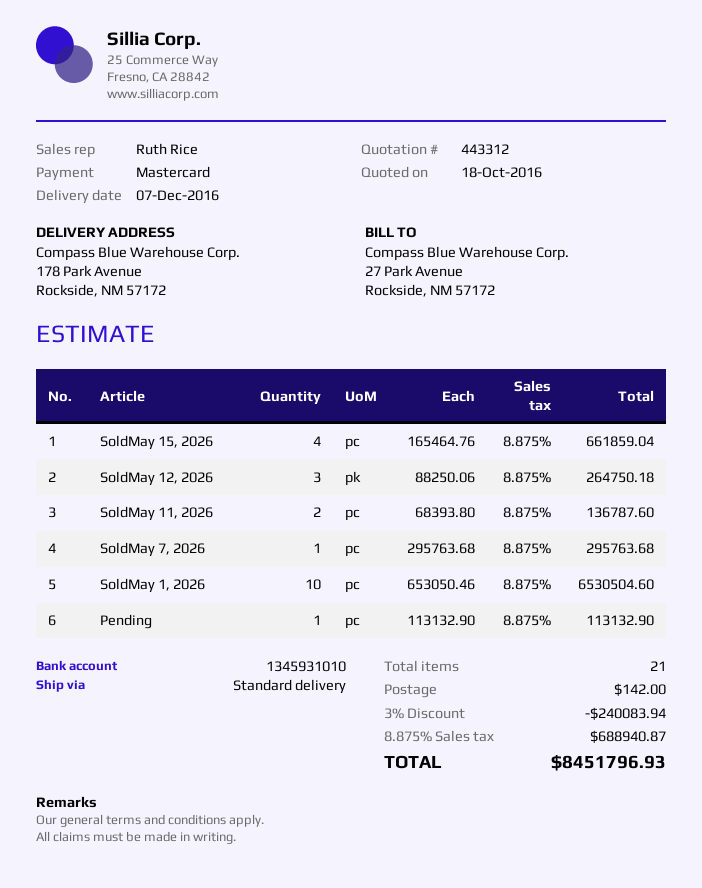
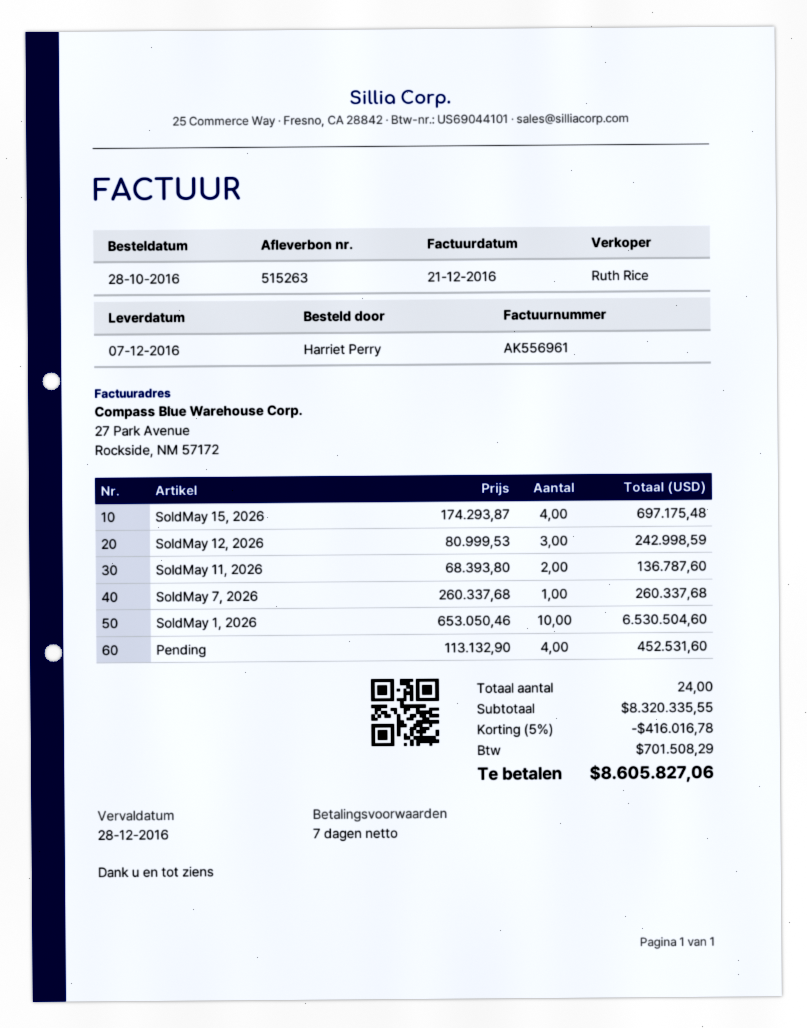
SoldMay 15, 2026: 4 x 165464.76 = 661859.04 -> 4 x 174293.87 = 697175.48
SoldMay 12, 2026: 3 x 88250.06 = 264750.18 -> 3 x 80999.53 = 242998.59
SoldMay 7, 2026: 1 x 295763.68 = 295763.68 -> 1 x 260337.68 = 260337.68
Pending: 1 x 113132.90 = 113132.90 -> 4 x 113132.90 = 452531.60
total quantity: 21 -> 24
discount: 3% = 240083.94 -> 5% = 416016.78
shipping: 142.00 -> none
tax: 688940.87 -> 701508.29
total: 8451796.93 -> 8605827.06

